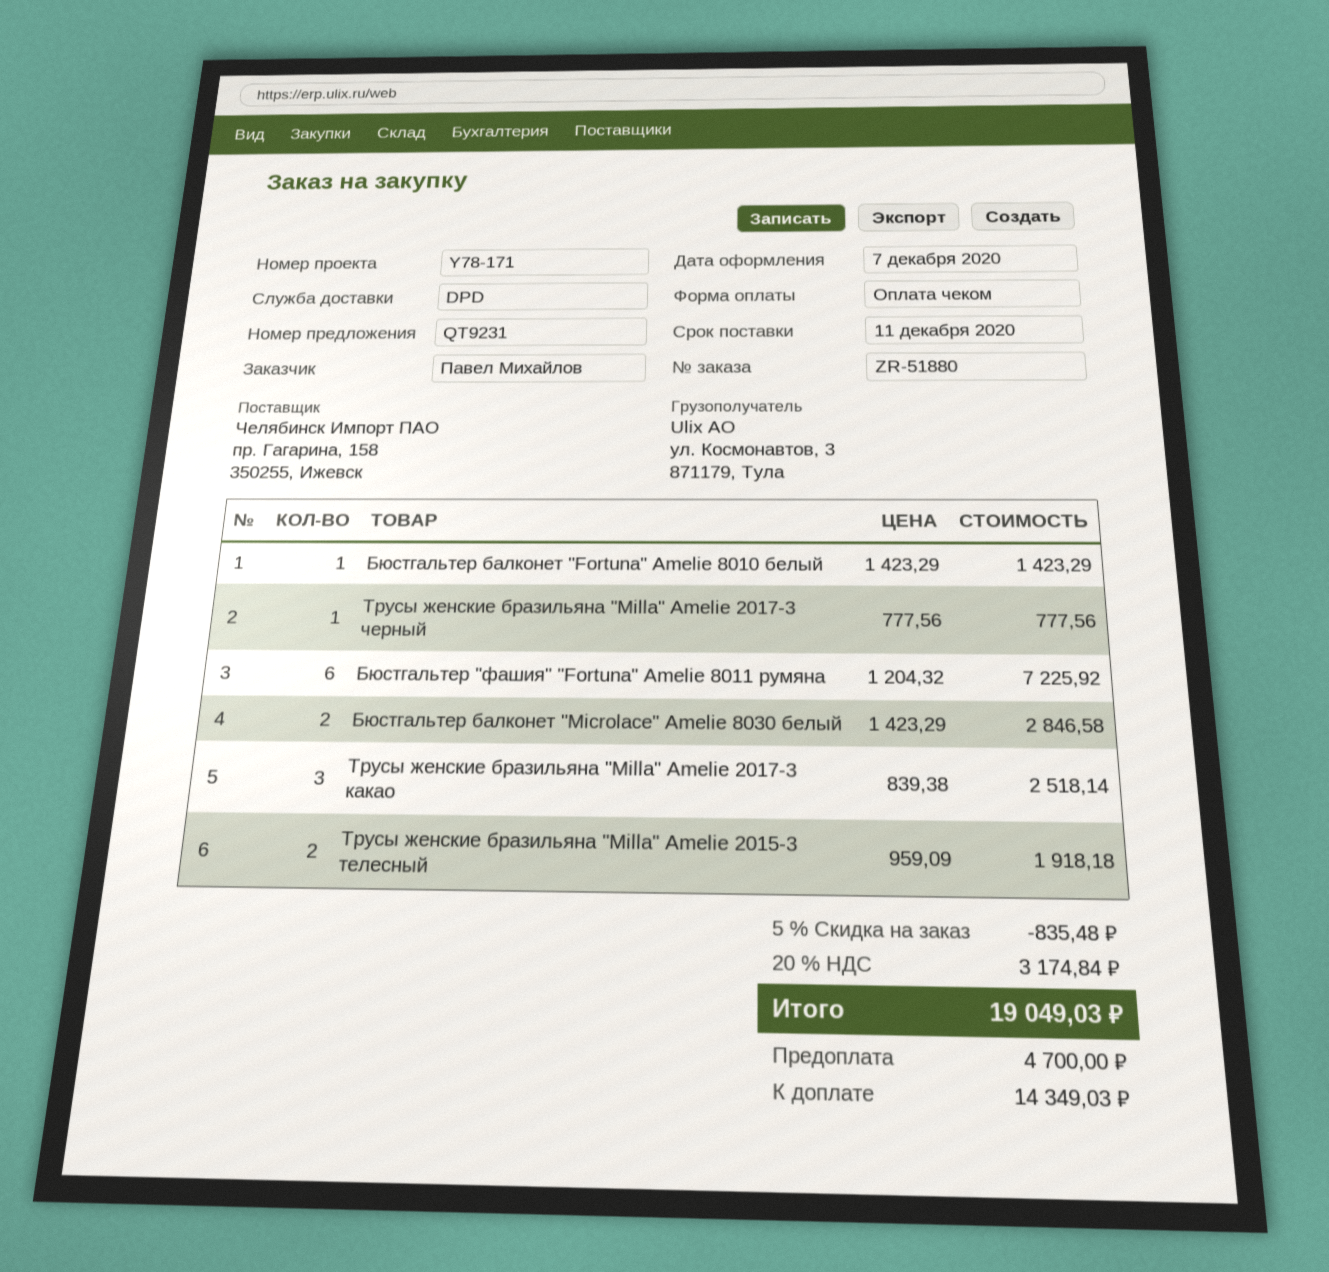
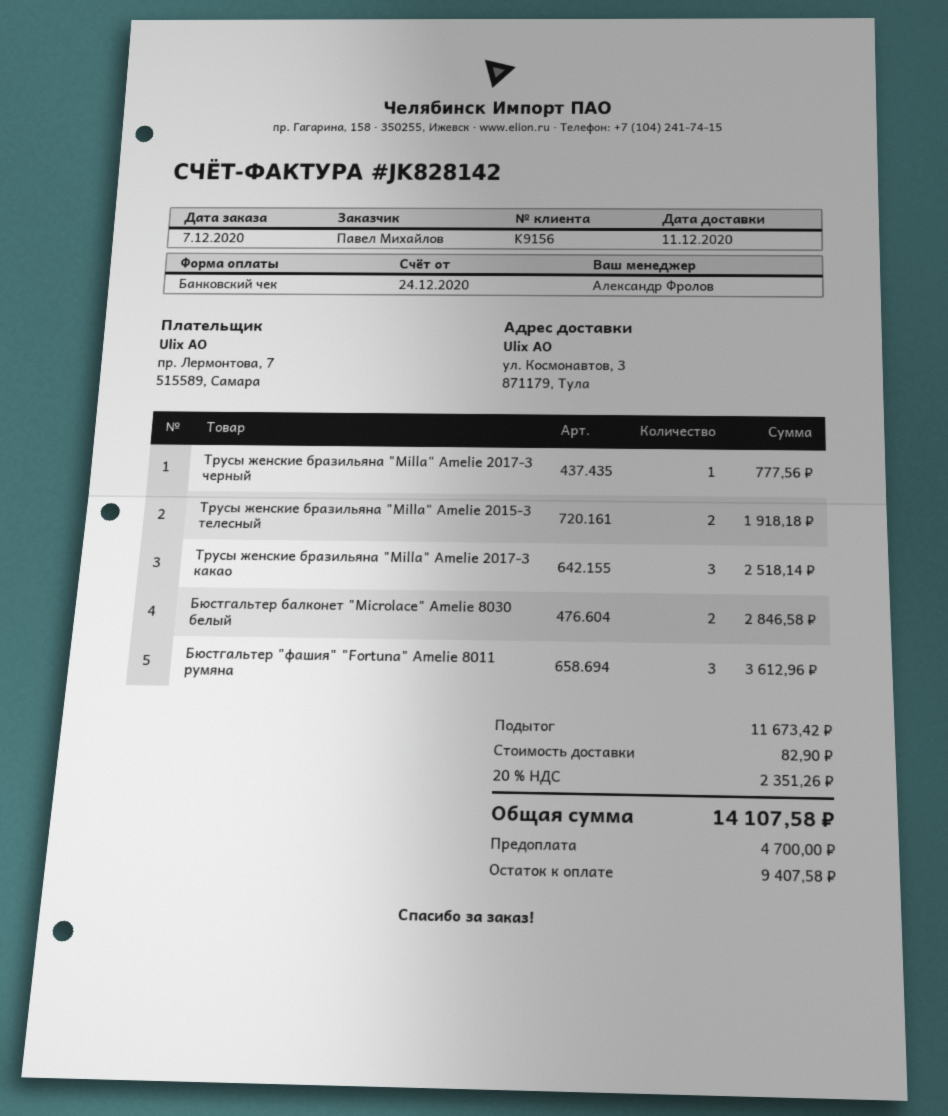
Бюстгальтер балконет "Fortuna" Amelie 8010 белый: 1 for 1423.29 -> none
Бюстгальтер "фашия" "Fortuna" Amelie 8011 румяна: 6 for 7225.92 -> 3 for 3612.96
discount: 5% = 835.48 -> none
shipping: none -> 82.90
tax: 20% = 3174.84 -> 20% = 2351.26
total: 19049.03 -> 14107.58
balance: 14349.03 -> 9407.58

